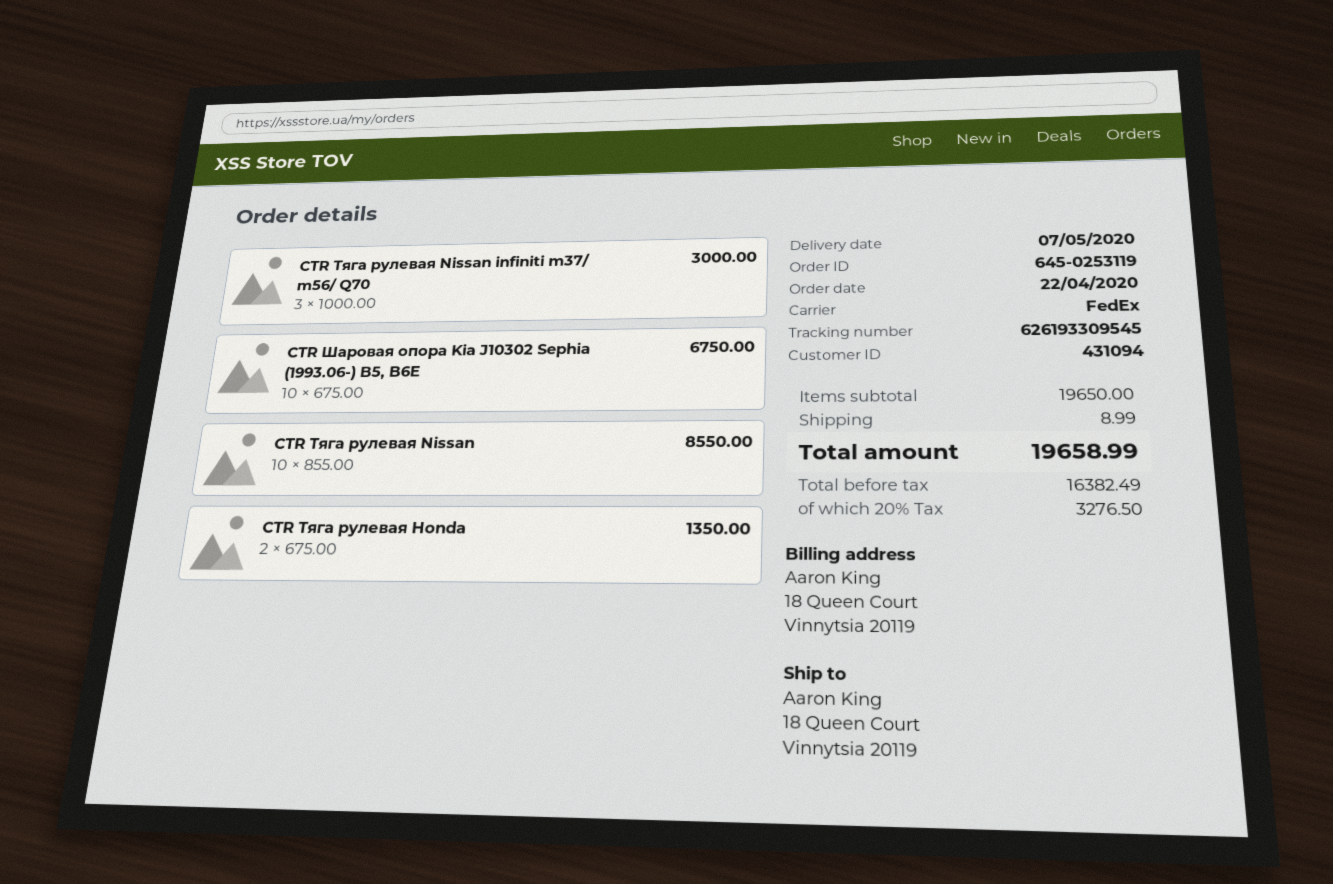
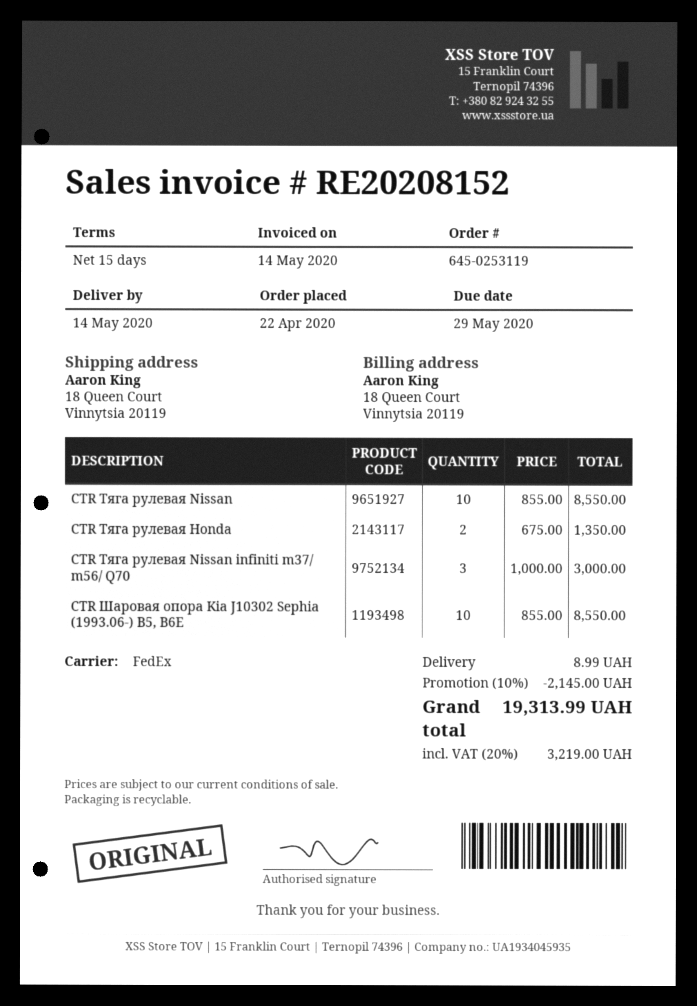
delivery date: 2020-05-07 -> 2020-05-14
CTR Шаровая опора Kia J10302 Sephia (1993.06-) B5, B6E: 10 x 675.00 = 6750.00 -> 10 x 855.00 = 8550.00
discount: none -> 10% = 2145.00
tax: 20% = 3276.50 -> 20% = 3219.00
total: 19658.99 -> 19313.99

